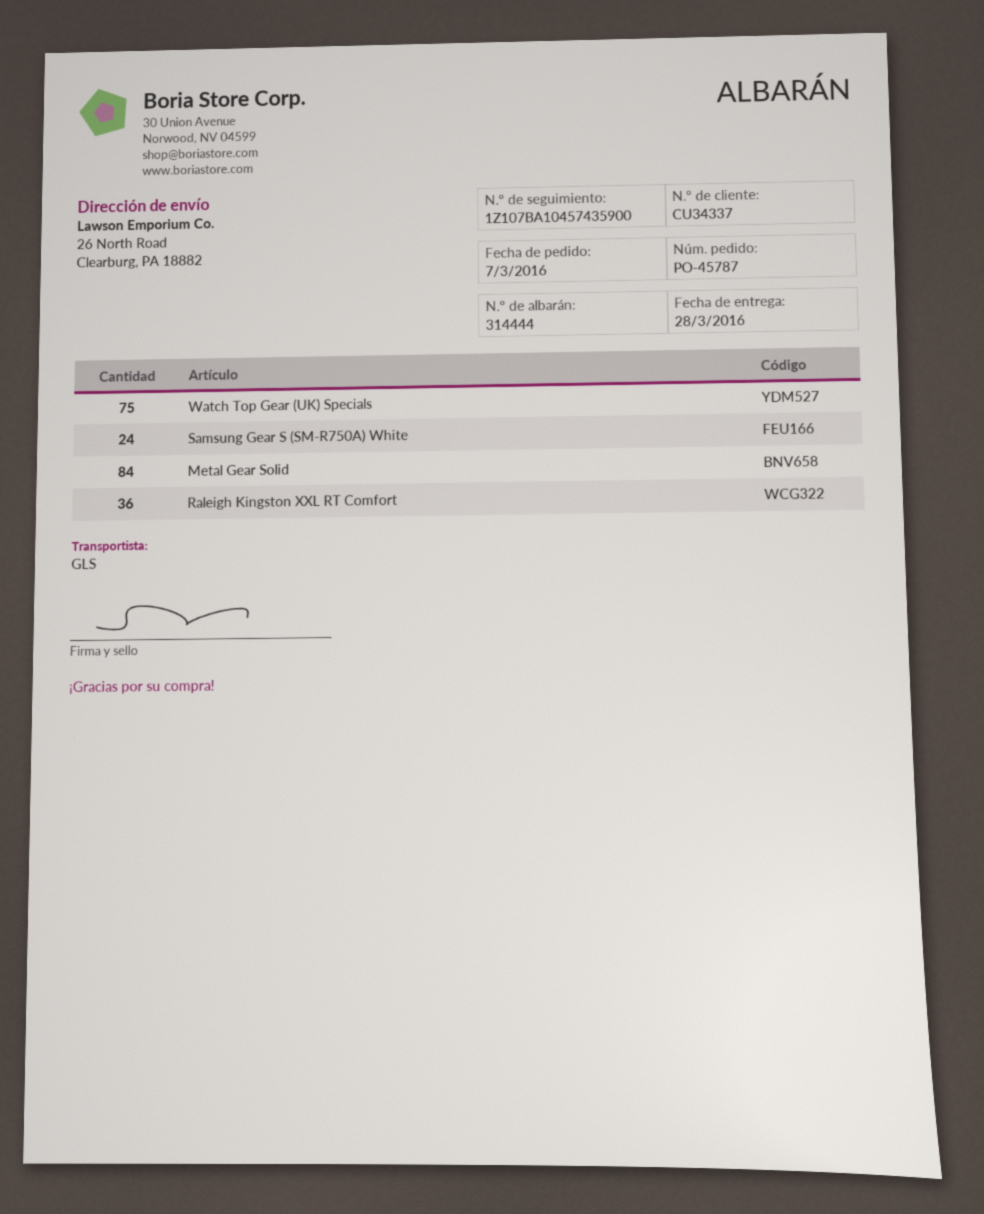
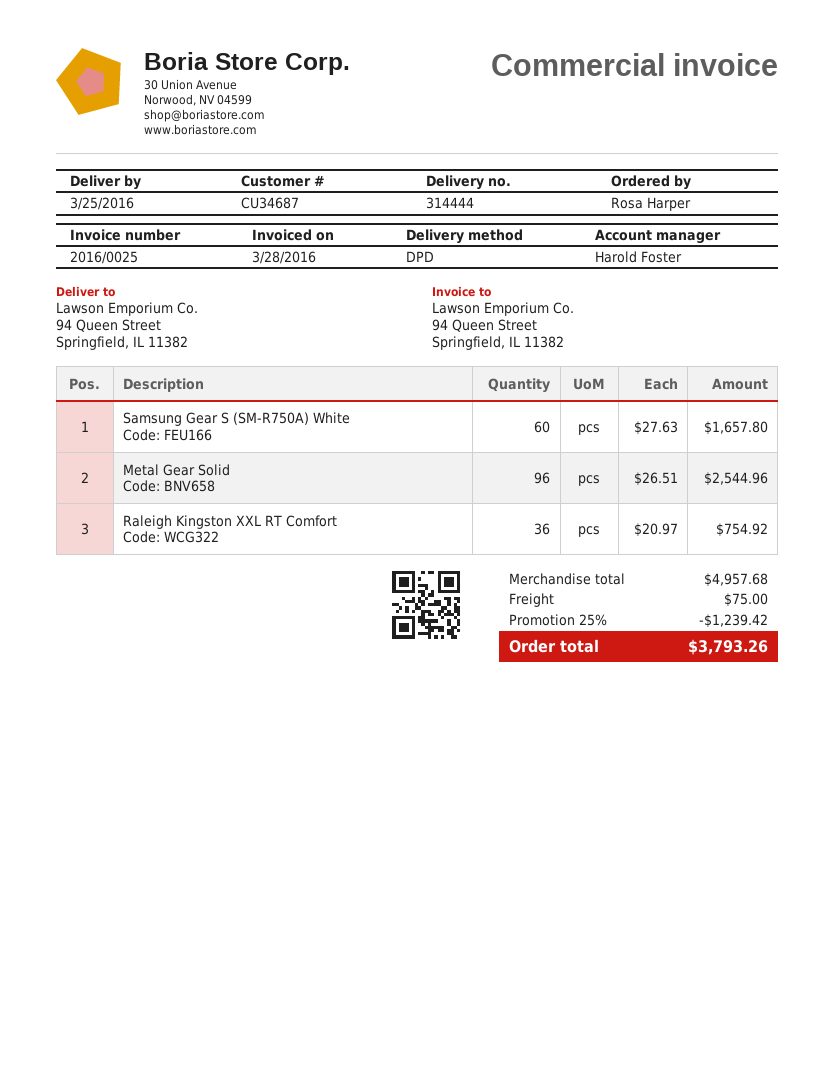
delivery date: 2016-03-28 -> 2016-03-25
customer number: CU34337 -> CU34687
shipping method: GLS -> DPD
ship to: 26 North Road, Clearburg, PA 18882 -> 94 Queen Street, Springfield, IL 11382
Watch Top Gear (UK) Specials: 75 -> none
Samsung Gear S (SM-R750A) White: 24 -> 60
Metal Gear Solid: 84 -> 96

